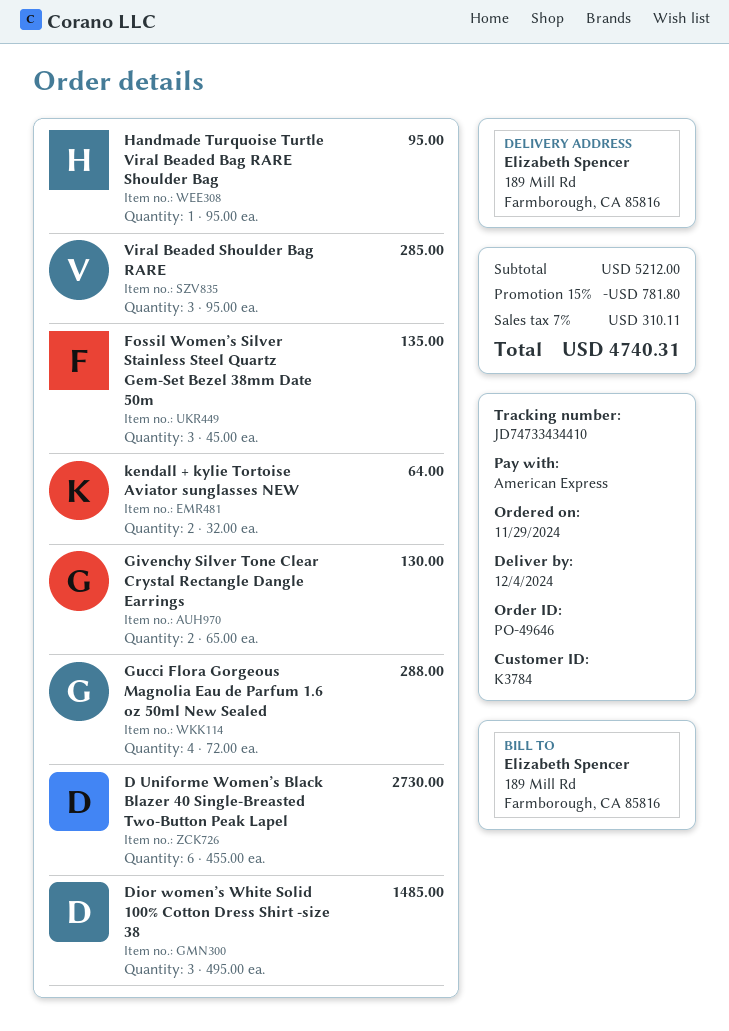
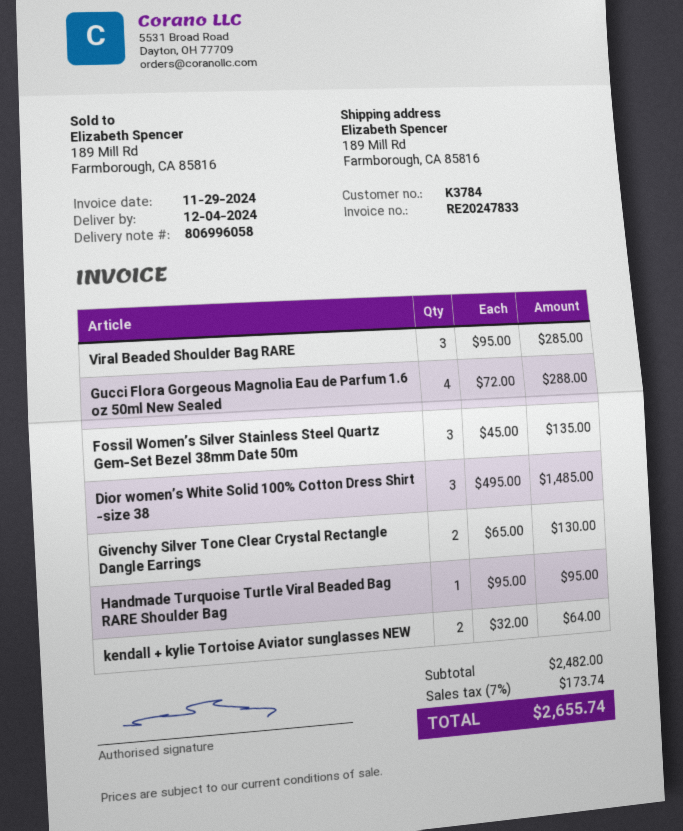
D Uniforme Women’s Black Blazer 40 Single-Breasted Two-Button Peak Lapel: 6 x 455.00 = 2730.00 -> none
subtotal: 5212.00 -> 2482.00
discount: 15% = 781.80 -> none
tax: 7% = 310.11 -> 7% = 173.74
total: 4740.31 -> 2655.74

